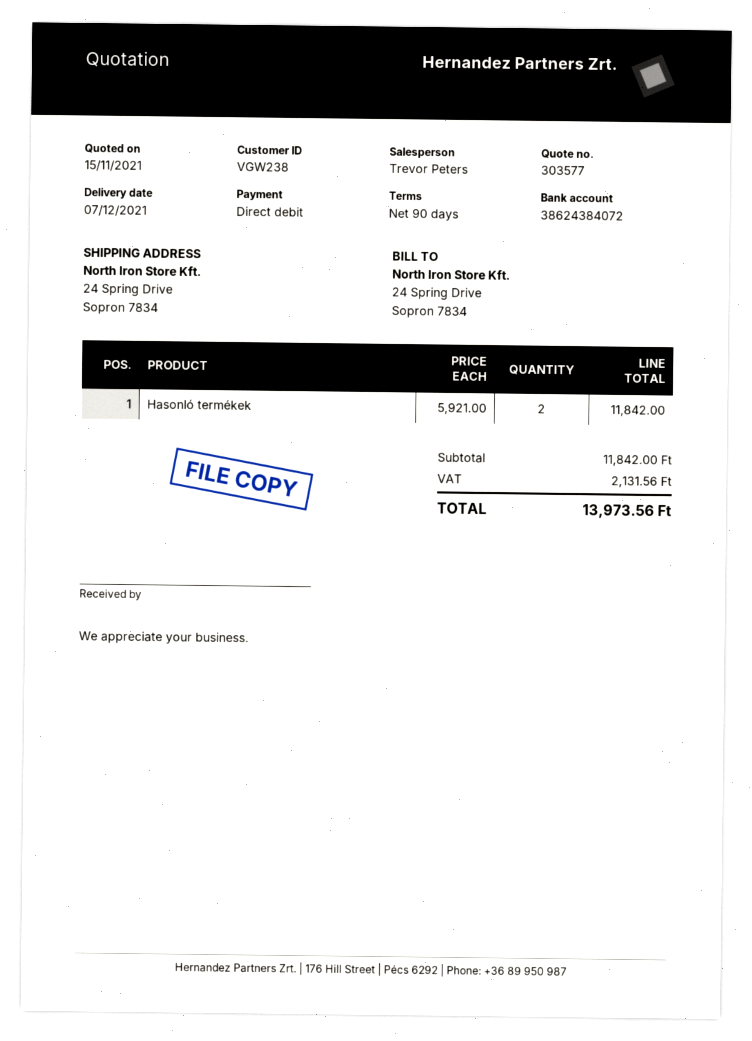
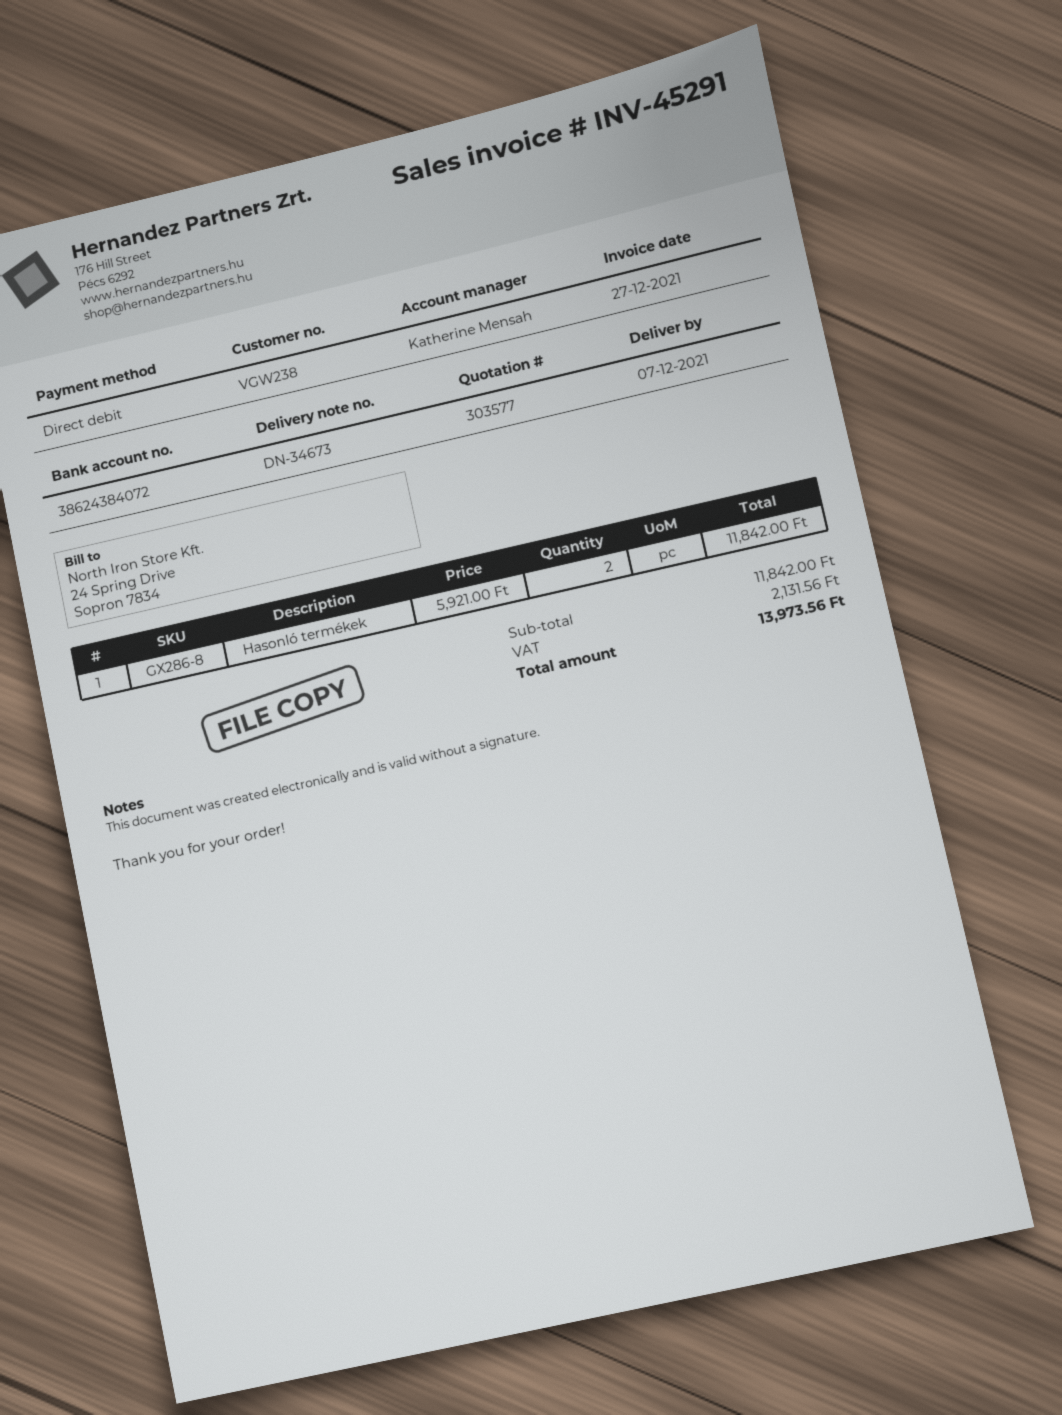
sales rep: Trevor Peters -> Katherine Mensah

